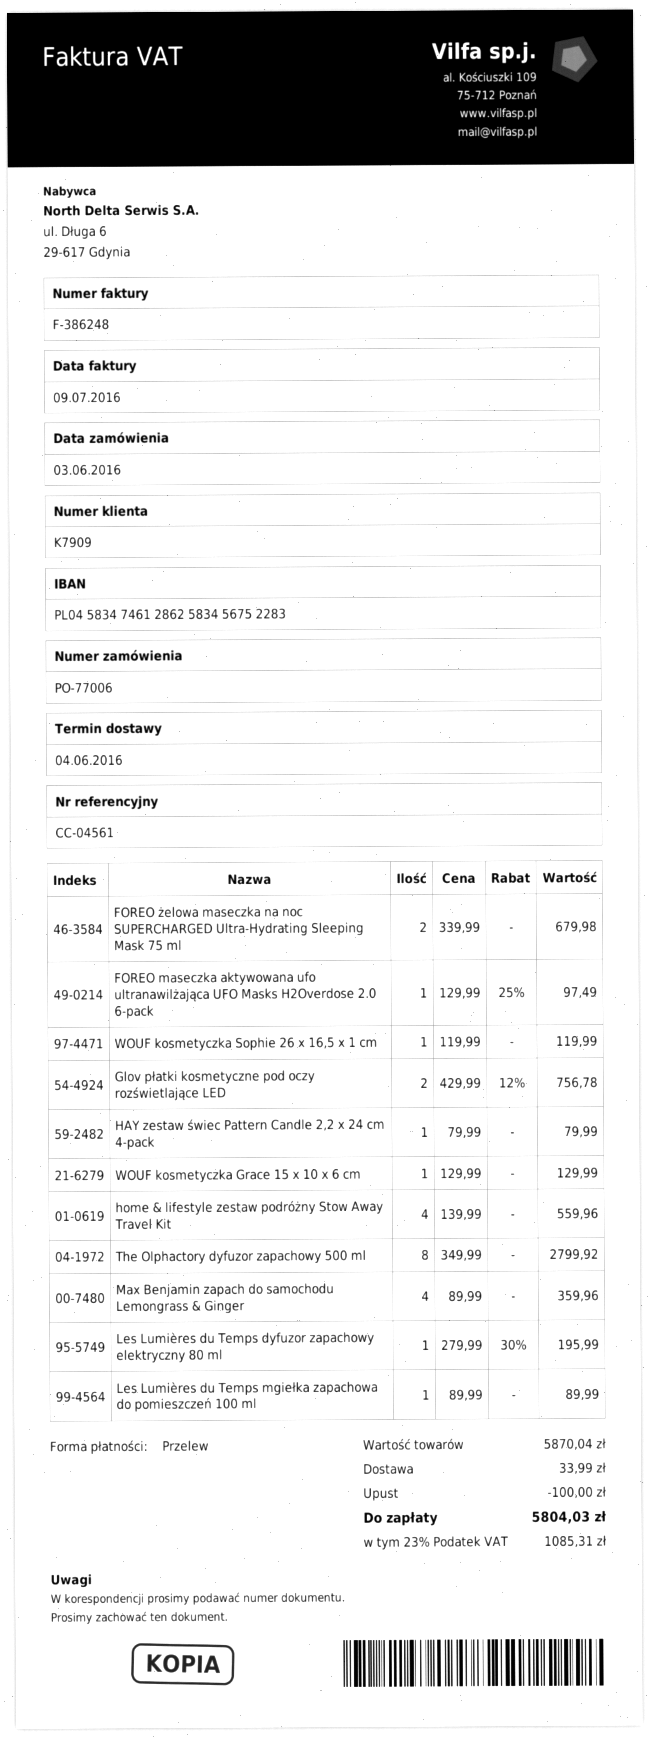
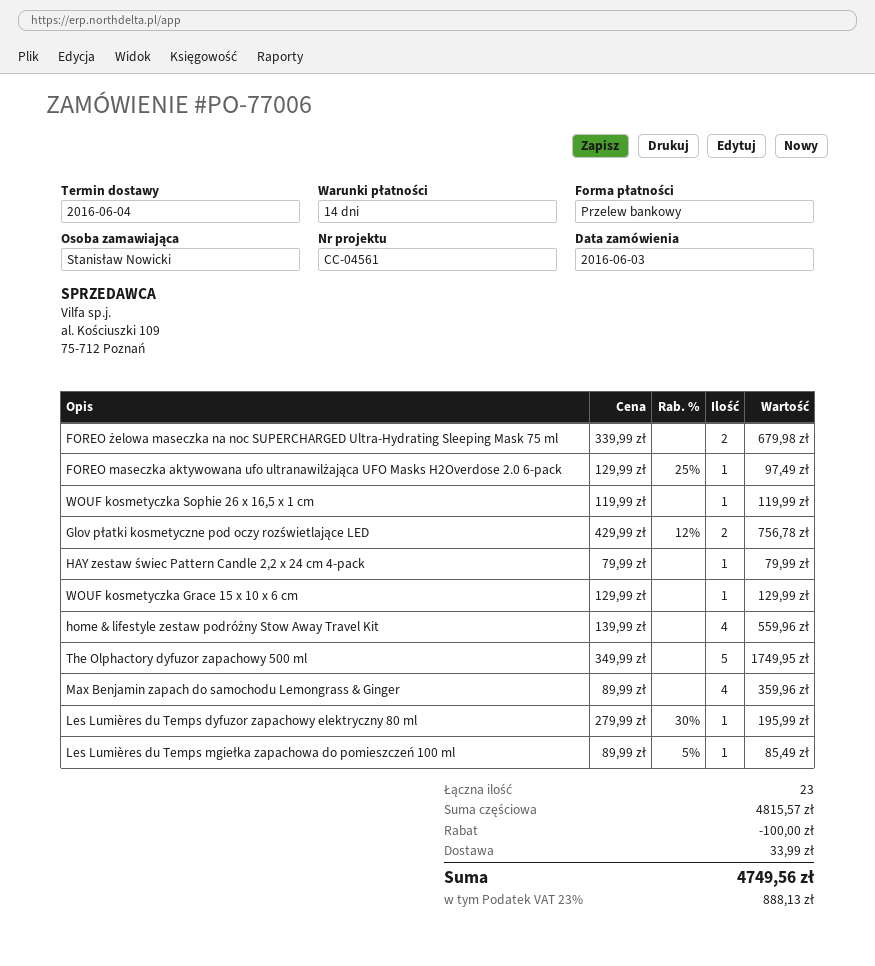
The Olphactory dyfuzor zapachowy 500 ml: 8 x 349.99 = 2799.92 -> 5 x 349.99 = 1749.95
Les Lumières du Temps mgiełka zapachowa do pomieszczeń 100 ml: 1 x 89.99 = 89.99 -> 1 x 89.99 - 5% = 85.49
subtotal: 5870.04 -> 4815.57
tax: 23% = 1085.31 -> 23% = 888.13
total: 5804.03 -> 4749.56

